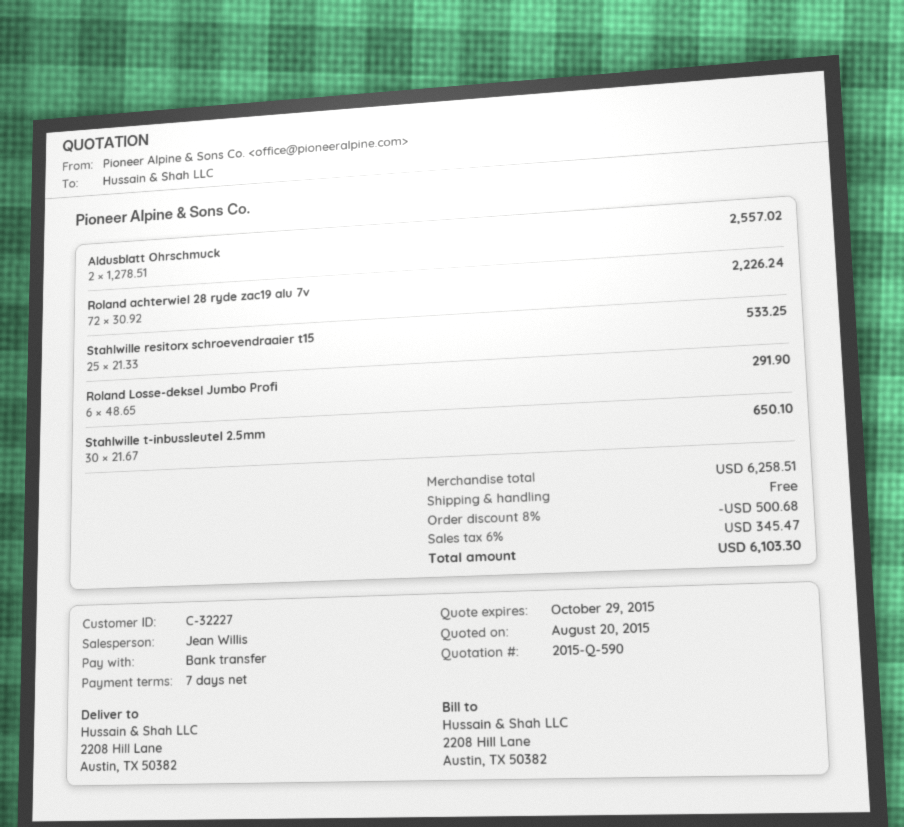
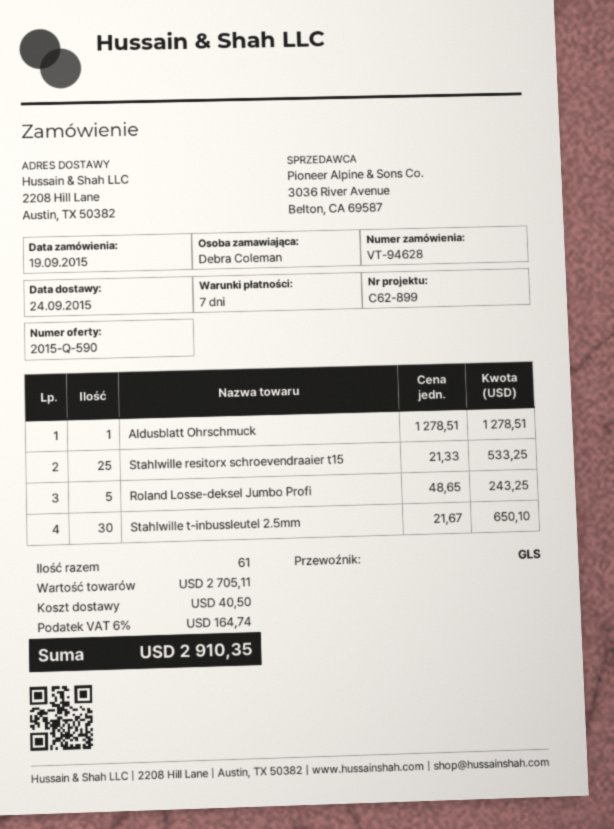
Aldusblatt Ohrschmuck: 2 x 1278.51 = 2557.02 -> 1 x 1278.51 = 1278.51
Roland achterwiel 28 ryde zac19 alu 7v: 72 x 30.92 = 2226.24 -> none
Roland Losse-deksel Jumbo Profi: 6 x 48.65 = 291.90 -> 5 x 48.65 = 243.25
subtotal: 6258.51 -> 2705.11
discount: 8% = 500.68 -> none
shipping: 0.00 -> 40.50
tax: 6% = 345.47 -> 6% = 164.74
total: 6103.30 -> 2910.35

